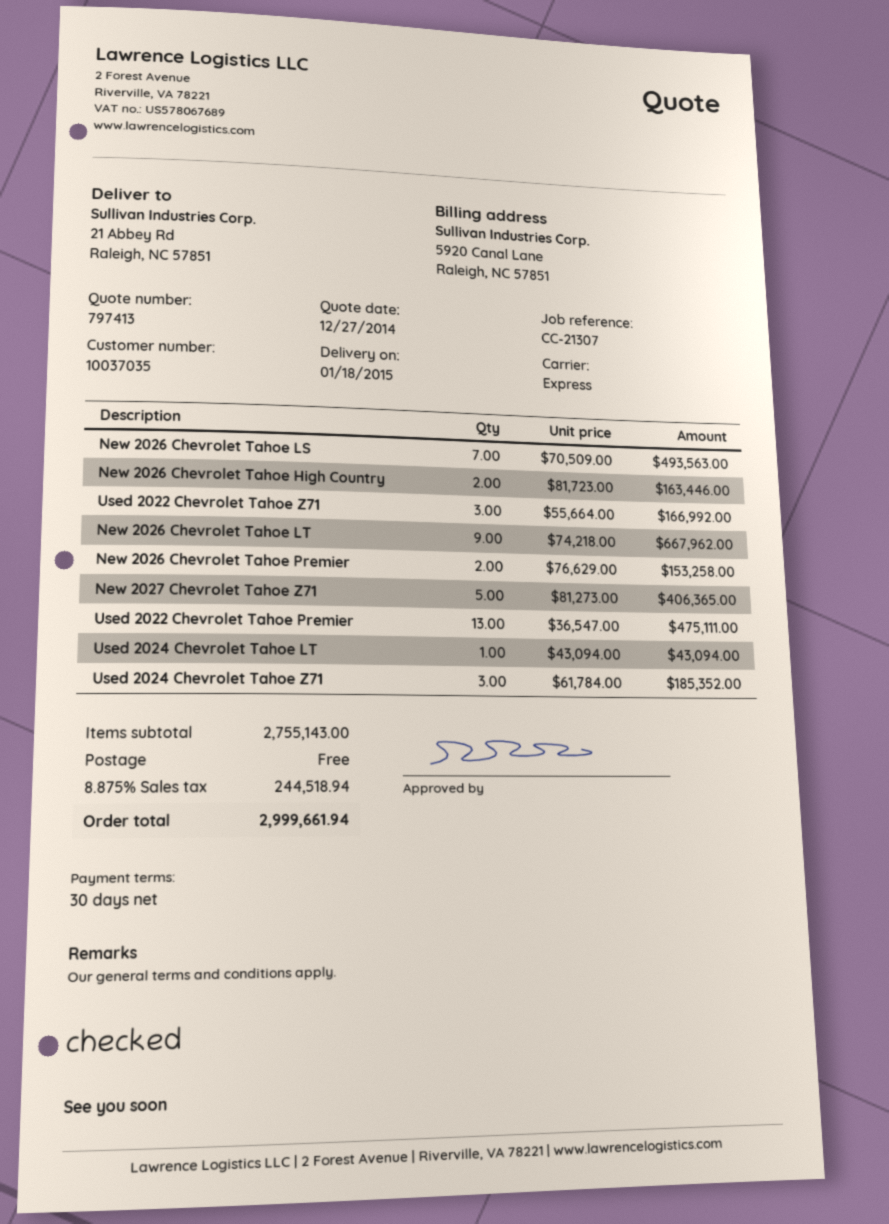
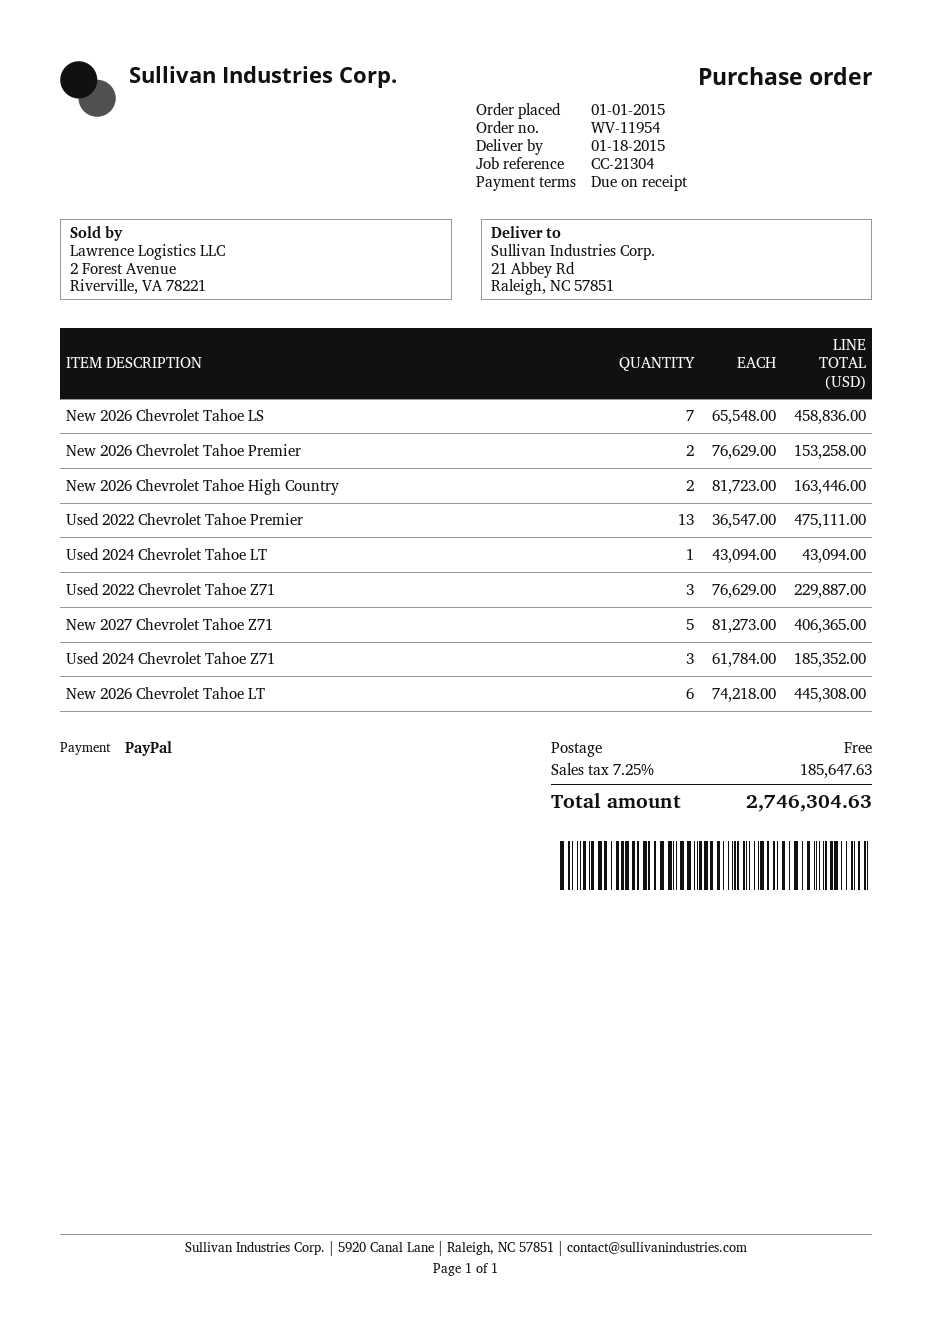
payment terms: 30 days -> on receipt
reference: CC-21307 -> CC-21304
New 2026 Chevrolet Tahoe LS: 7 x 70509.00 = 493563.00 -> 7 x 65548.00 = 458836.00
Used 2022 Chevrolet Tahoe Z71: 3 x 55664.00 = 166992.00 -> 3 x 76629.00 = 229887.00
New 2026 Chevrolet Tahoe LT: 9 x 74218.00 = 667962.00 -> 6 x 74218.00 = 445308.00
tax: 8.875% = 244518.94 -> 7.25% = 185647.63
total: 2999661.94 -> 2746304.63

